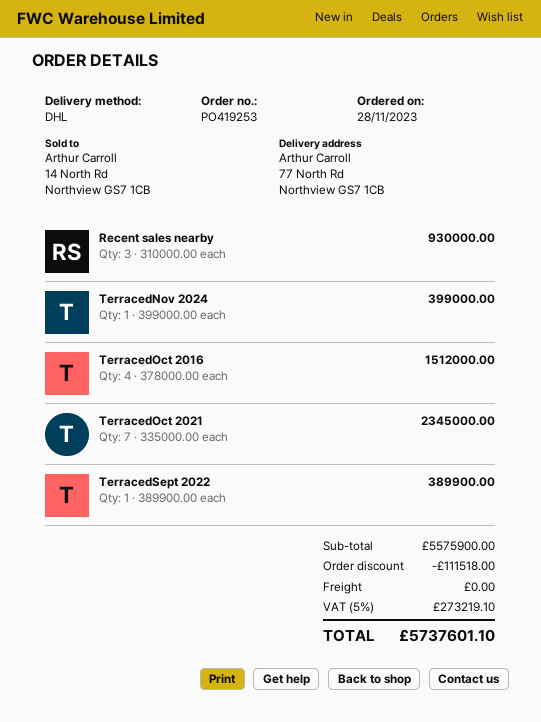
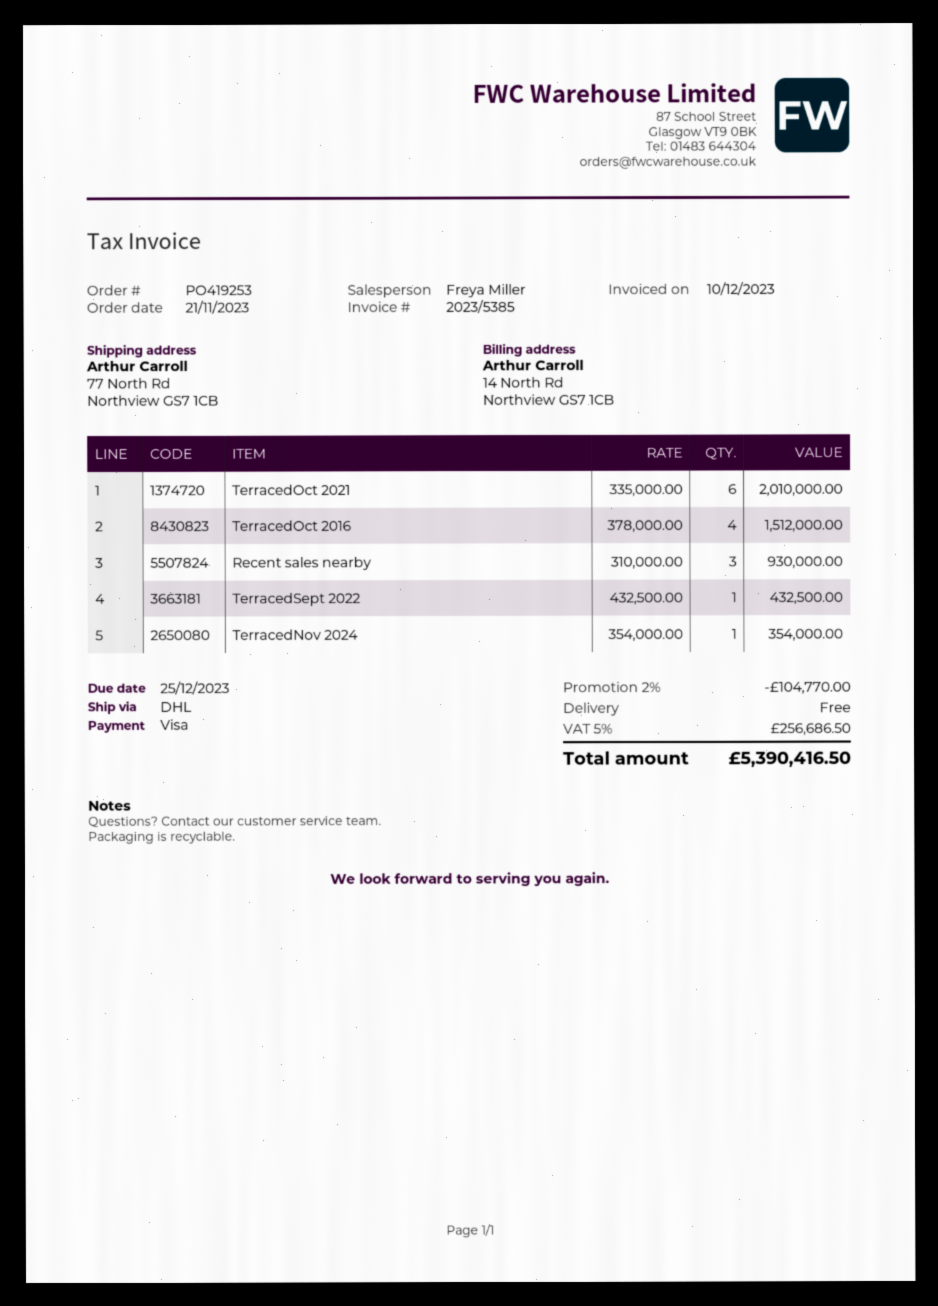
order date: 2023-11-28 -> 2023-11-21
TerracedNov 2024: 1 x 399000.00 = 399000.00 -> 1 x 354000.00 = 354000.00
TerracedOct 2021: 7 x 335000.00 = 2345000.00 -> 6 x 335000.00 = 2010000.00
TerracedSept 2022: 1 x 389900.00 = 389900.00 -> 1 x 432500.00 = 432500.00
discount: 111518.00 -> 104770.00
tax: 5% = 273219.10 -> 5% = 256686.50
total: 5737601.10 -> 5390416.50

